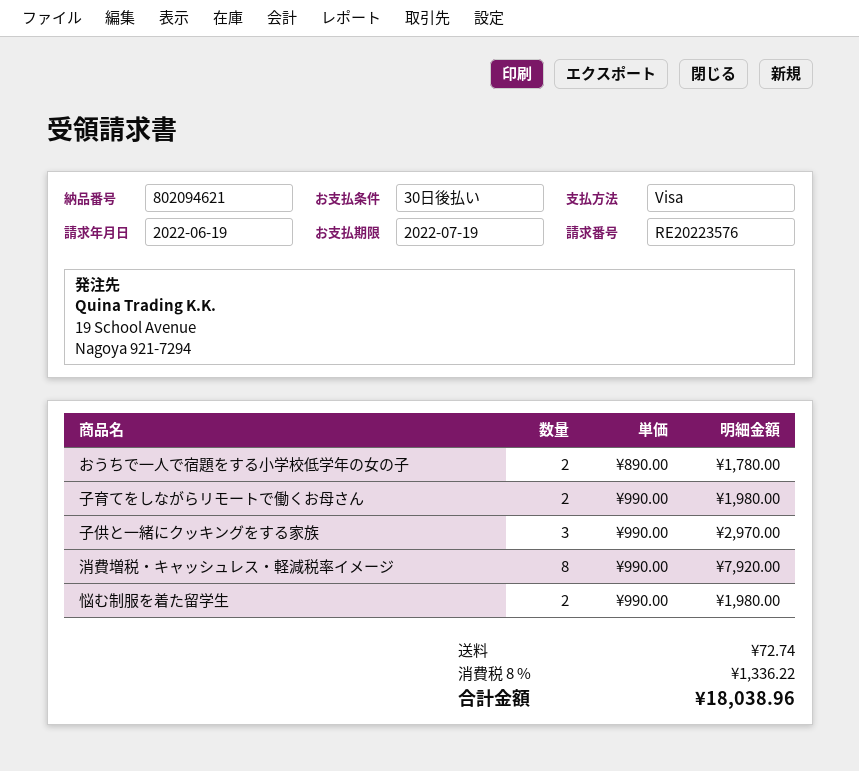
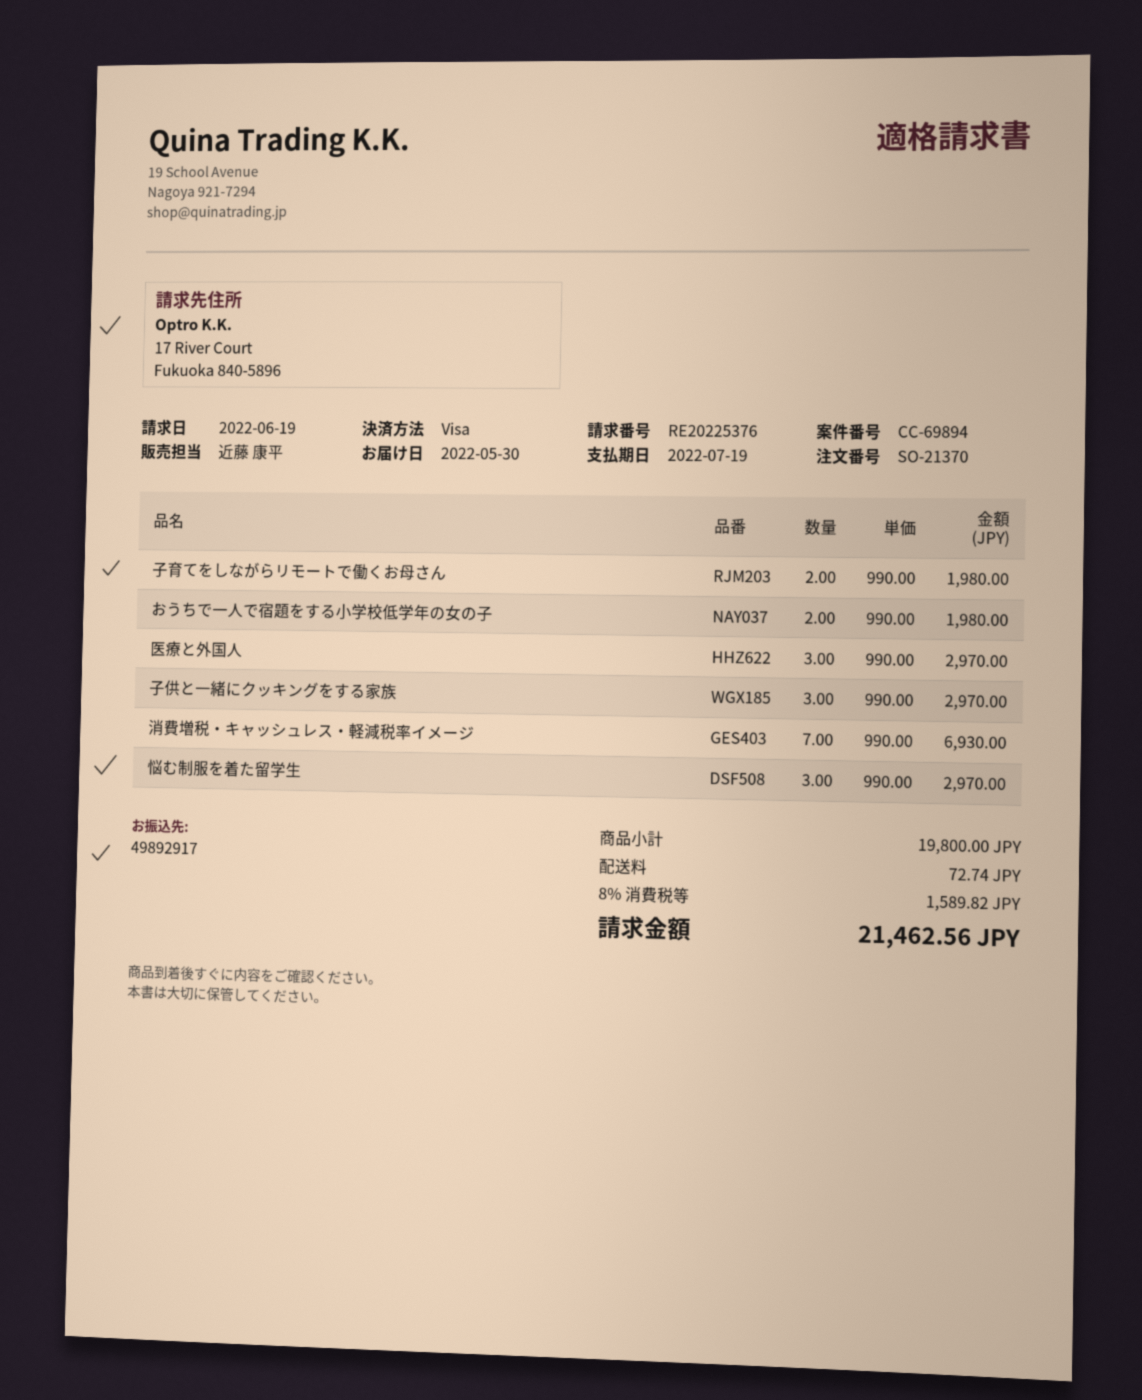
invoice number: RE20223576 -> RE20225376
おうちで一人で宿題をする小学校低学年の女の子: 2 x 890.00 = 1780.00 -> 2 x 990.00 = 1980.00
消費増税・キャッシュレス・軽減税率イメージ: 8 x 990.00 = 7920.00 -> 7 x 990.00 = 6930.00
悩む制服を着た留学生: 2 x 990.00 = 1980.00 -> 3 x 990.00 = 2970.00
医療と外国人: none -> 3 x 990.00 = 2970.00
tax: 8% = 1336.22 -> 8% = 1589.82
total: 18038.96 -> 21462.56

